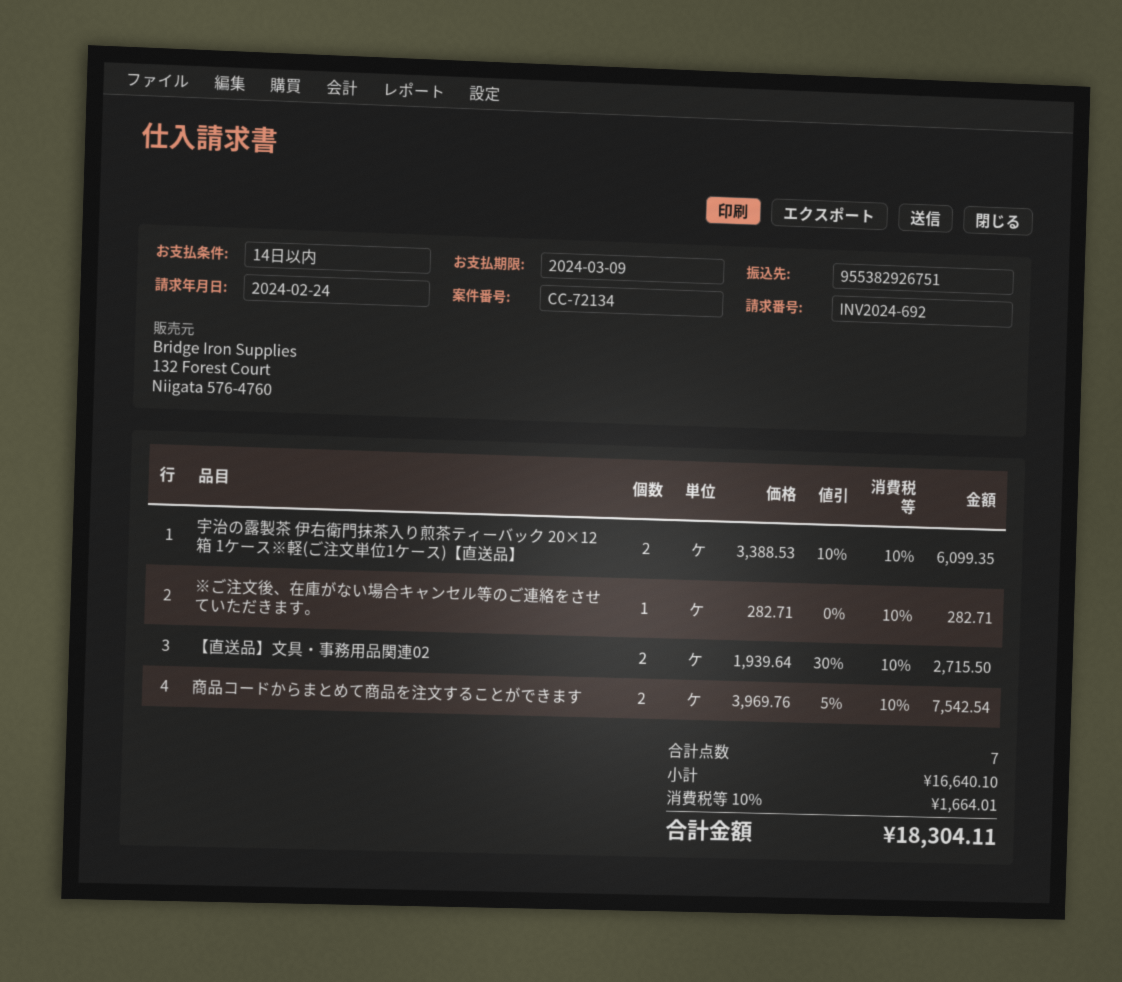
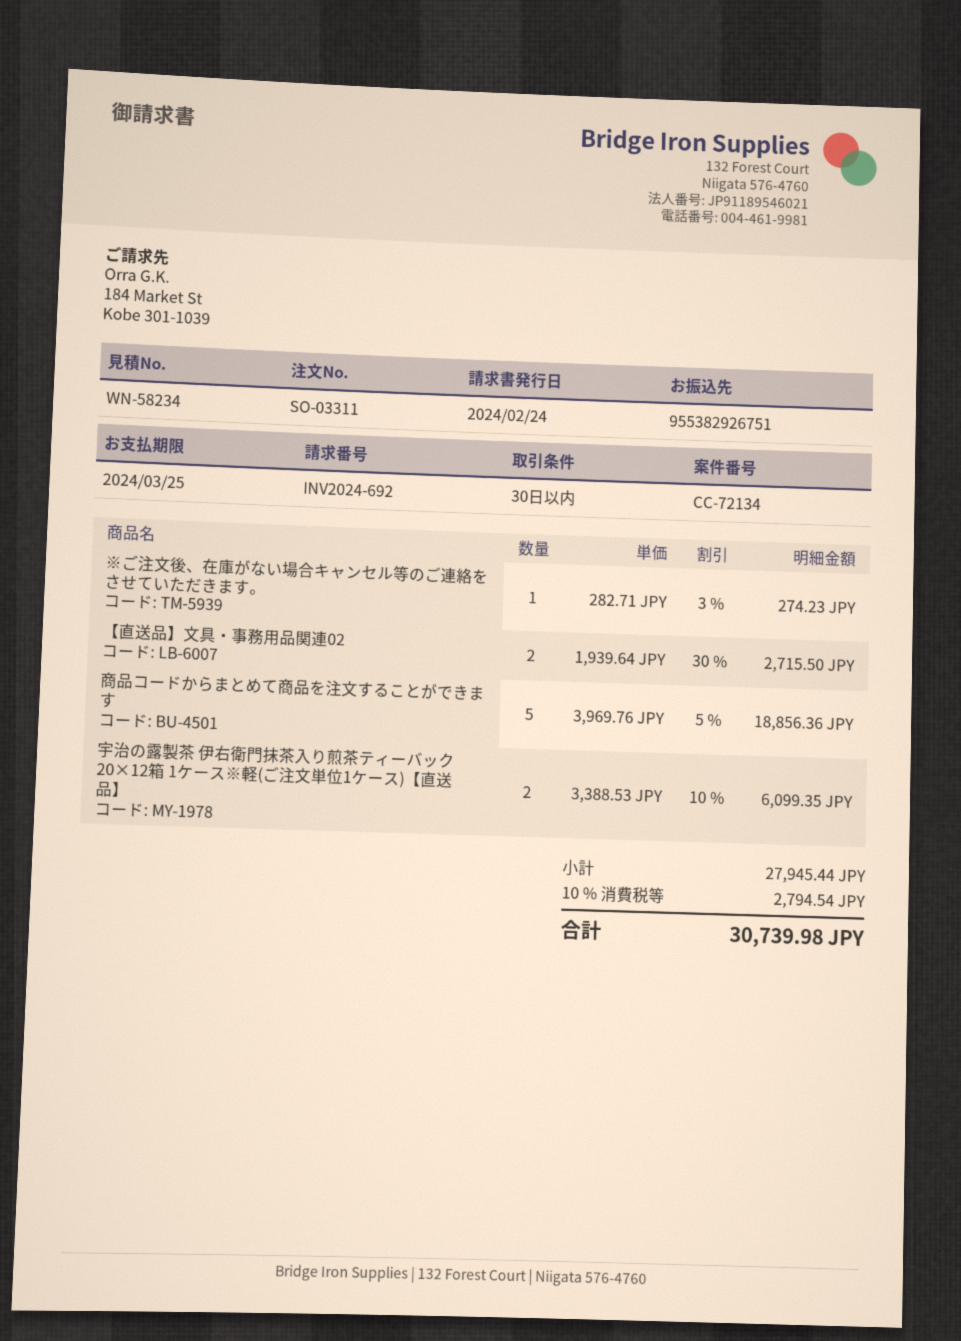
payment terms: 14 days -> 30 days
due date: 2024-03-09 -> 2024-03-25
※ご注文後、在庫がない場合キャンセル等のご連絡をさせていただきます。: 1 x 282.71 = 282.71 -> 1 x 282.71 - 3% = 274.23
商品コードからまとめて商品を注文することができます: 2 x 3969.76 - 5% = 7542.54 -> 5 x 3969.76 - 5% = 18856.36
subtotal: 16640.10 -> 27945.44
tax: 10% = 1664.01 -> 10% = 2794.54
total: 18304.11 -> 30739.98

